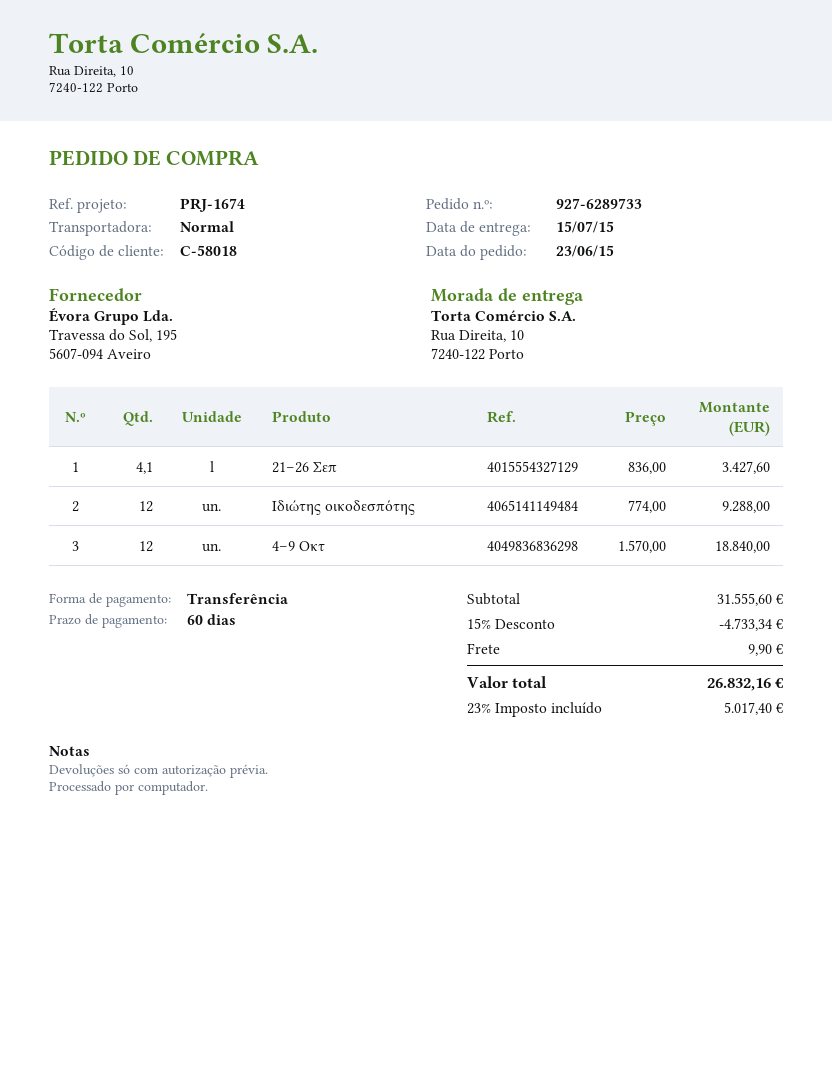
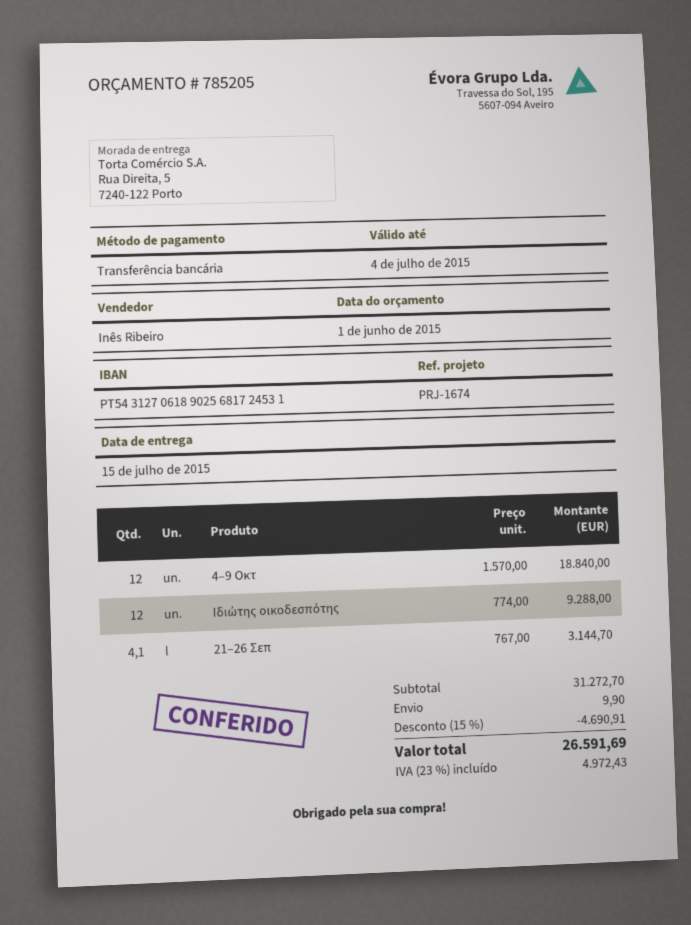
ship to: Rua Direita, 10, 7240-122 Porto -> Rua Direita, 5, 7240-122 Porto
21–26 Σεπ: 4.1 x 836.00 = 3427.60 -> 4.1 x 767.00 = 3144.70
subtotal: 31555.60 -> 31272.70
discount: 15% = 4733.34 -> 15% = 4690.91
tax: 23% = 5017.40 -> 23% = 4972.43
total: 26832.16 -> 26591.69

